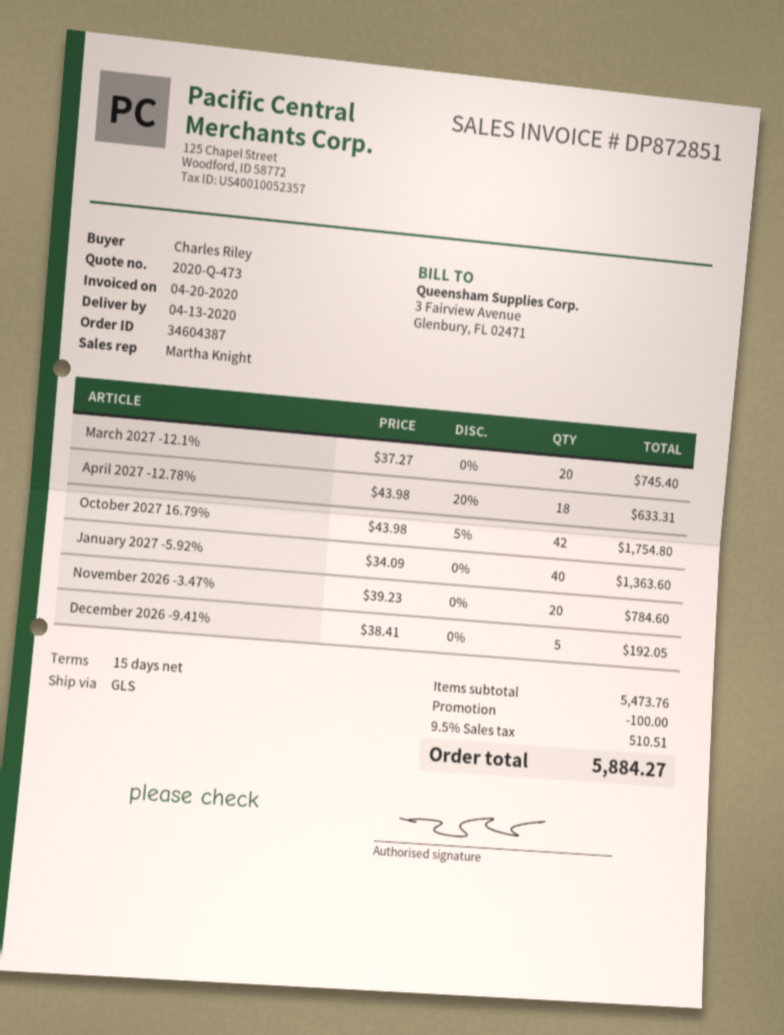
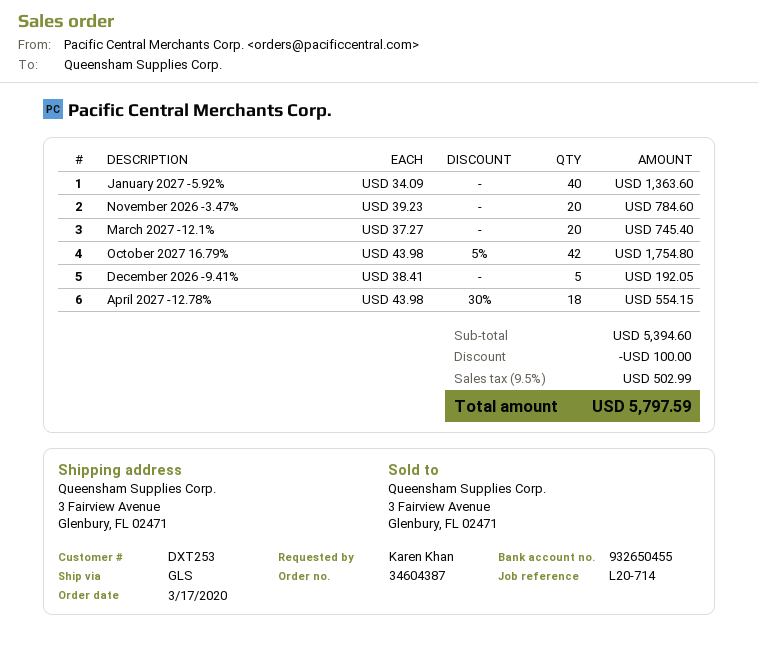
ordered by: Charles Riley -> Karen Khan
April 2027 -12.78%: 18 x 43.98 - 20% = 633.31 -> 18 x 43.98 - 30% = 554.15
subtotal: 5473.76 -> 5394.60
tax: 9.5% = 510.51 -> 9.5% = 502.99
total: 5884.27 -> 5797.59

